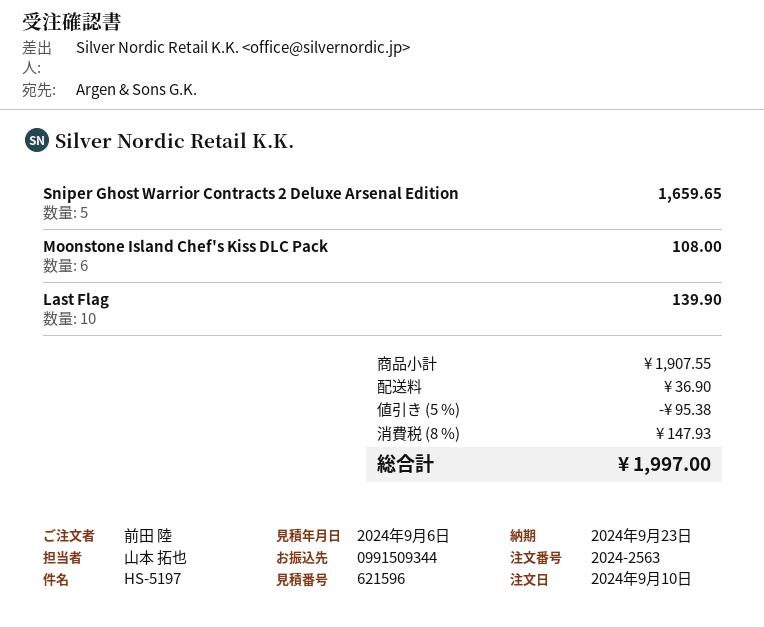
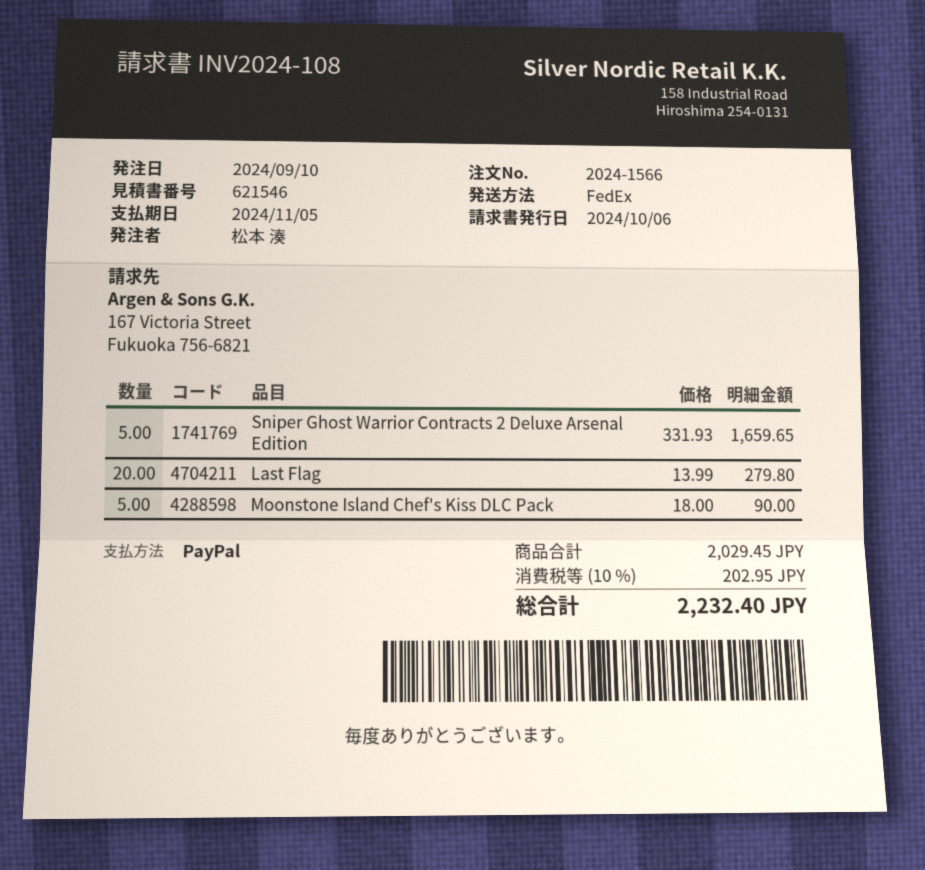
quote number: 621596 -> 621546
order number: 2024-2563 -> 2024-1566
ordered by: 前田 陸 -> 松本 湊
Moonstone Island Chef's Kiss DLC Pack: 6 for 108.00 -> 5 for 90.00
Last Flag: 10 for 139.90 -> 20 for 279.80
subtotal: 1907.55 -> 2029.45
discount: 5% = 95.38 -> none
shipping: 36.90 -> none
tax: 8% = 147.93 -> 10% = 202.95
total: 1997.00 -> 2232.40

